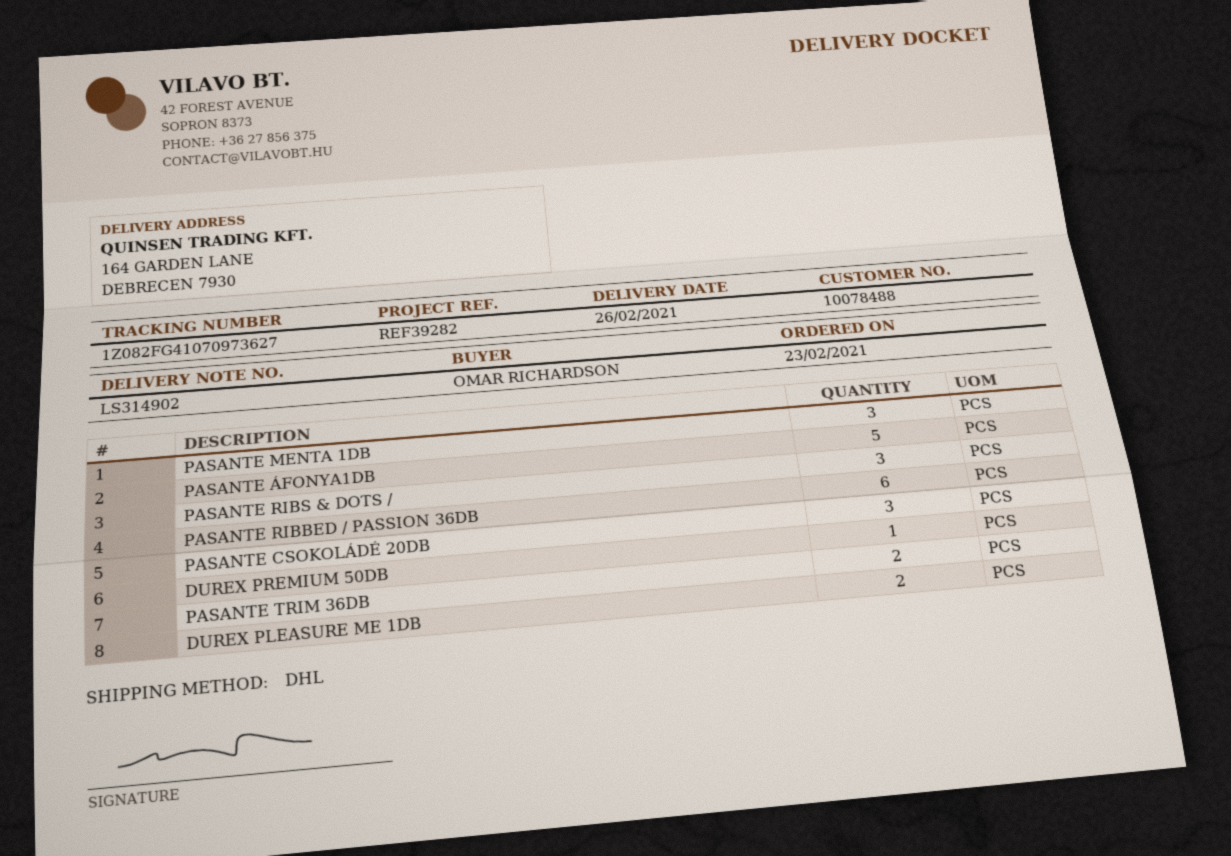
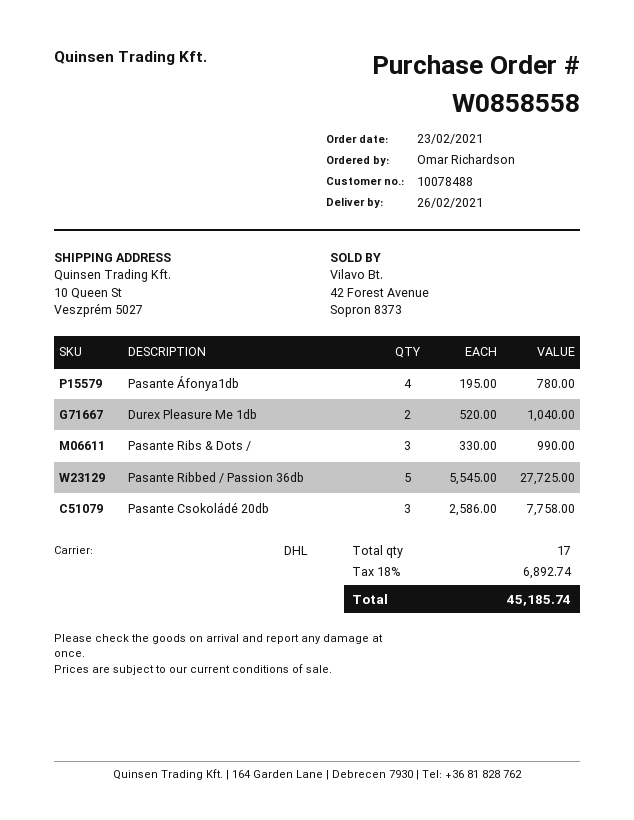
ship to: 164 GARDEN LANE, DEBRECEN 7930 -> 10 Queen St, Veszprém 5027
PASANTE MENTA 1DB: 3 -> none
PASANTE ÁFONYA1DB: 5 -> 4
PASANTE RIBBED / PASSION 36DB: 6 -> 5
DUREX PREMIUM 50DB: 1 -> none
PASANTE TRIM 36DB: 2 -> none

